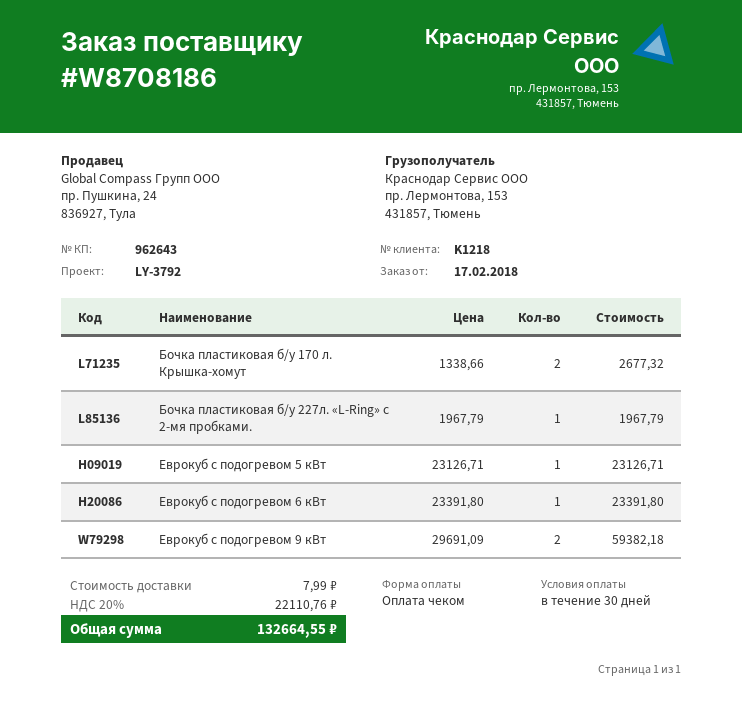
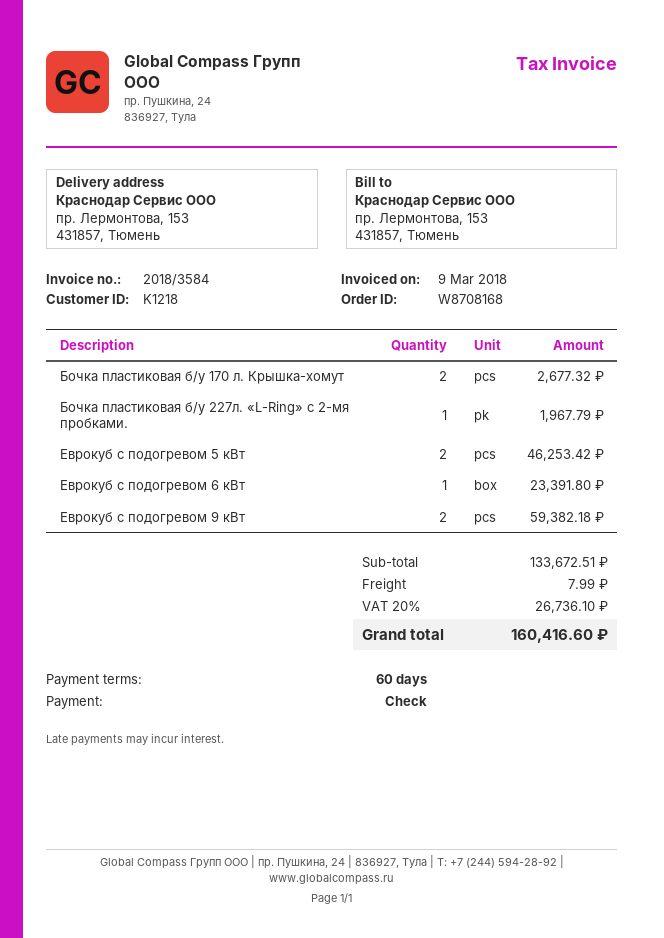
order number: W8708186 -> W8708168
payment terms: 30 days -> 60 days
Еврокуб с подогревом 5 кВт: 1 for 23126.71 -> 2 for 46253.42
tax: 20% = 22110.76 -> 20% = 26736.10
total: 132664.55 -> 160416.60

